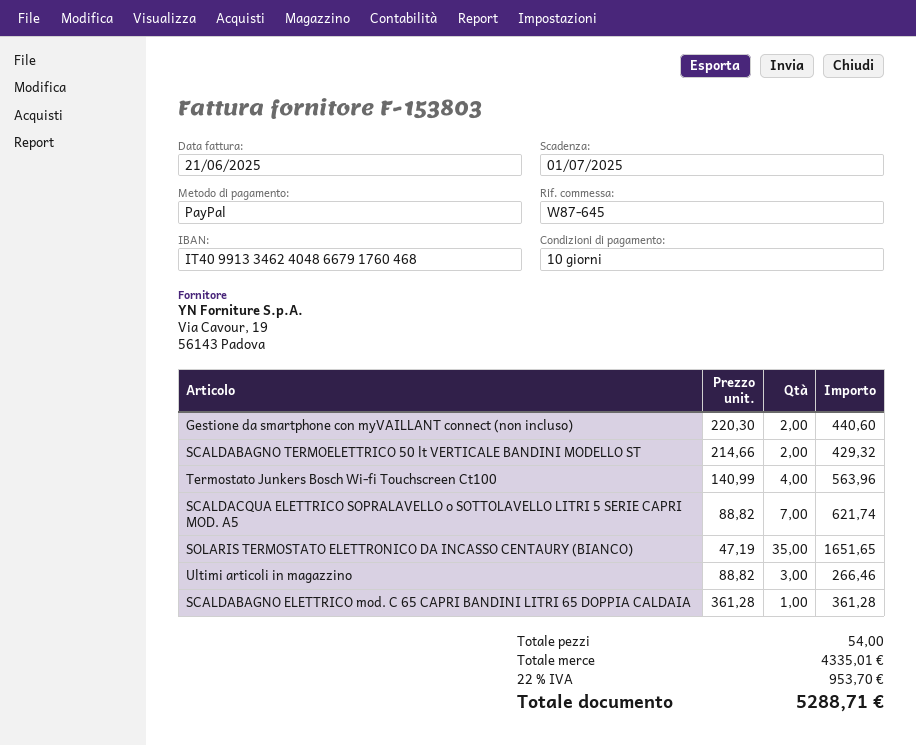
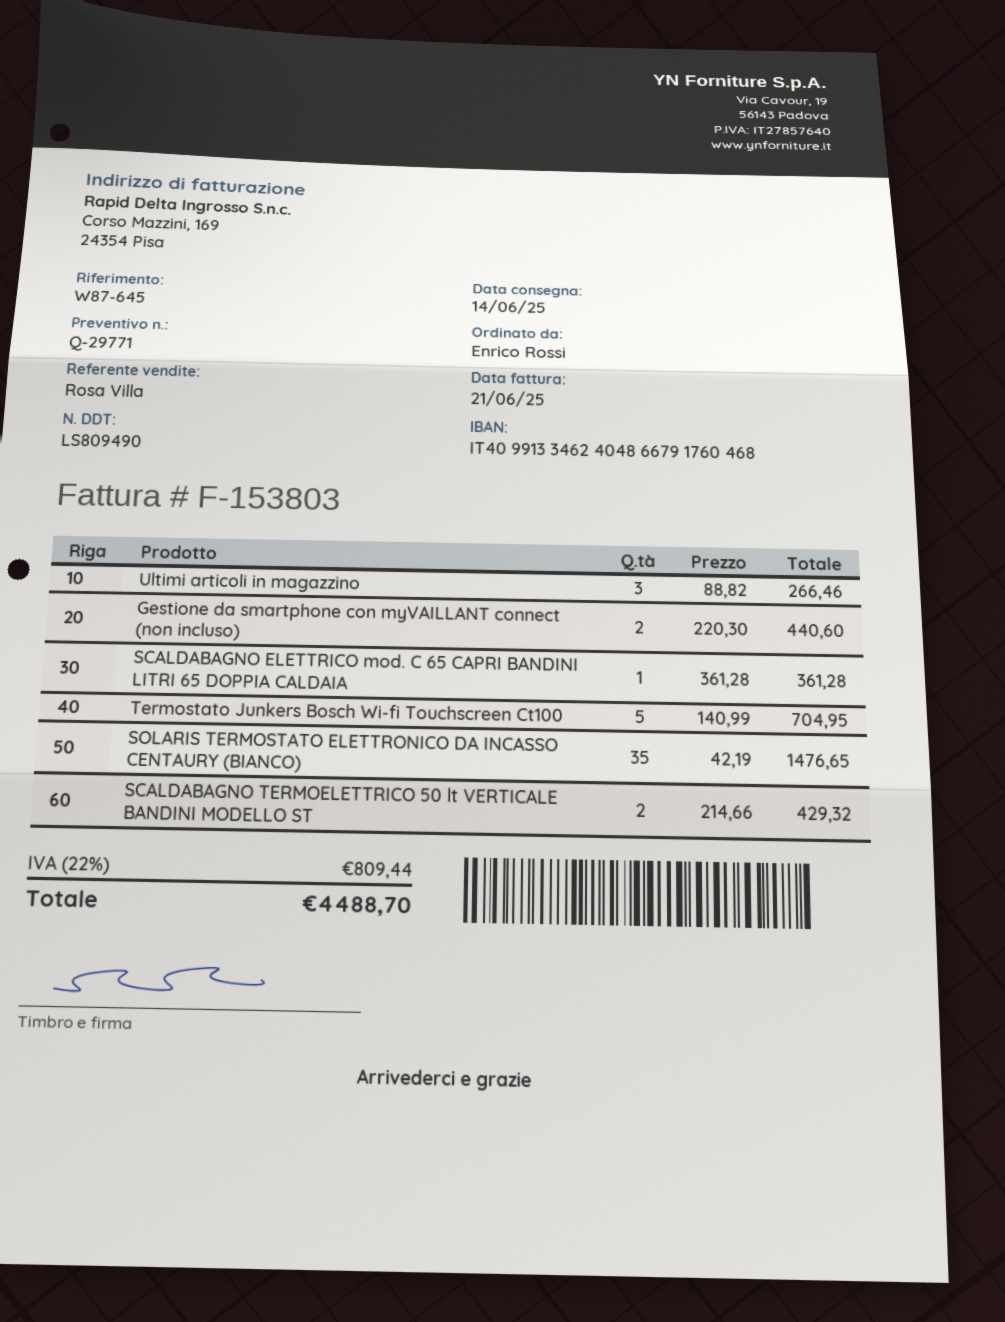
Termostato Junkers Bosch Wi-fi Touchscreen Ct100: 4 x 140.99 = 563.96 -> 5 x 140.99 = 704.95
SCALDACQUA ELETTRICO SOPRALAVELLO o SOTTOLAVELLO LITRI 5 SERIE CAPRI MOD. A5: 7 x 88.82 = 621.74 -> none
SOLARIS TERMOSTATO ELETTRONICO DA INCASSO CENTAURY (BIANCO): 35 x 47.19 = 1651.65 -> 35 x 42.19 = 1476.65
tax: 22% = 953.70 -> 22% = 809.44
total: 5288.71 -> 4488.70

